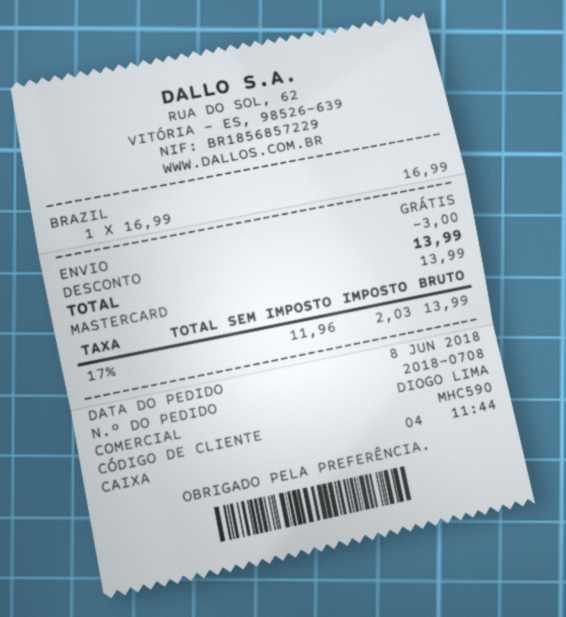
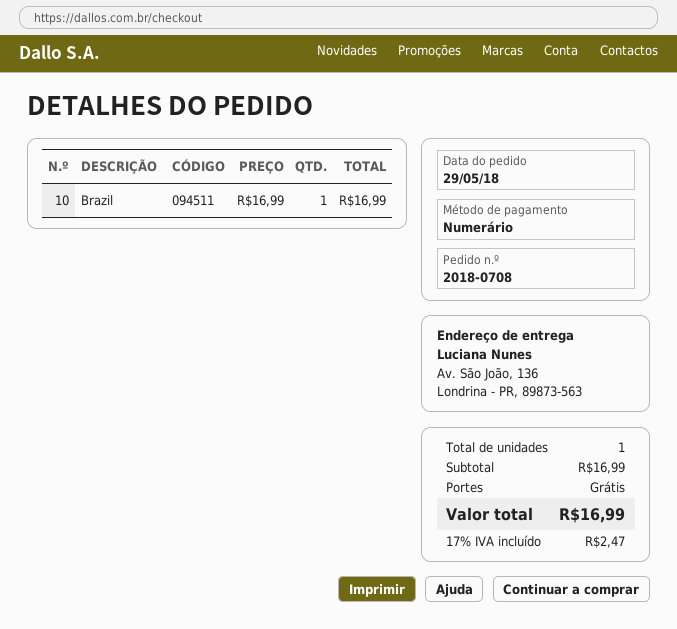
order date: 2018-06-08 -> 2018-05-29
payment method: Mastercard -> cash
discount: 3.00 -> none
tax: 17% = 2.03 -> 17% = 2.47
total: 13.99 -> 16.99

